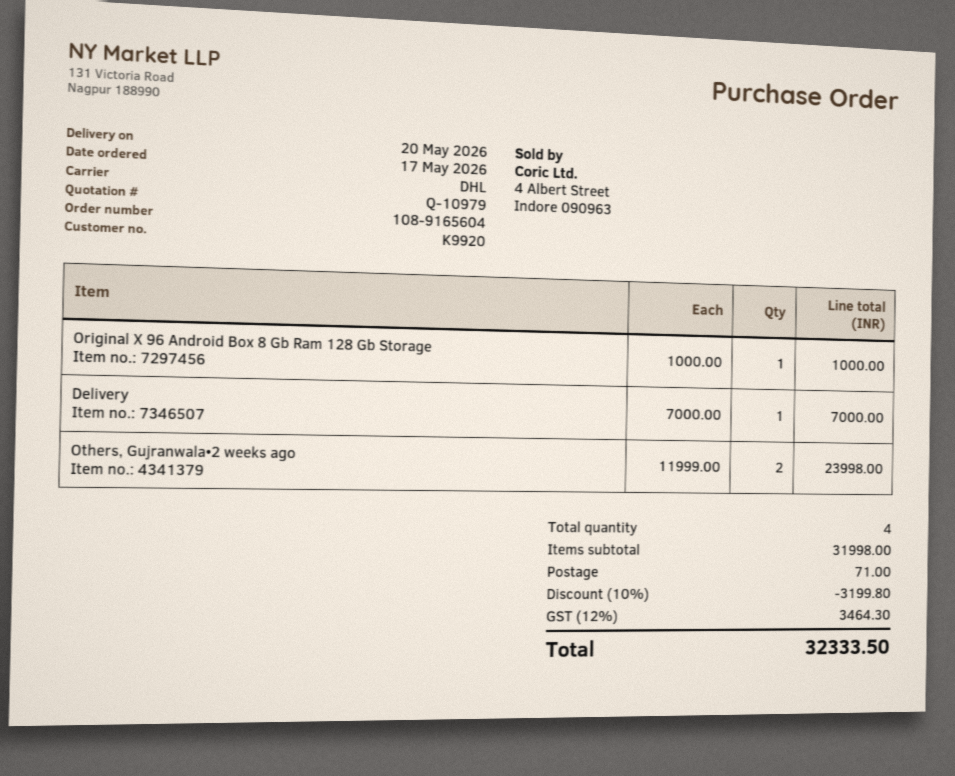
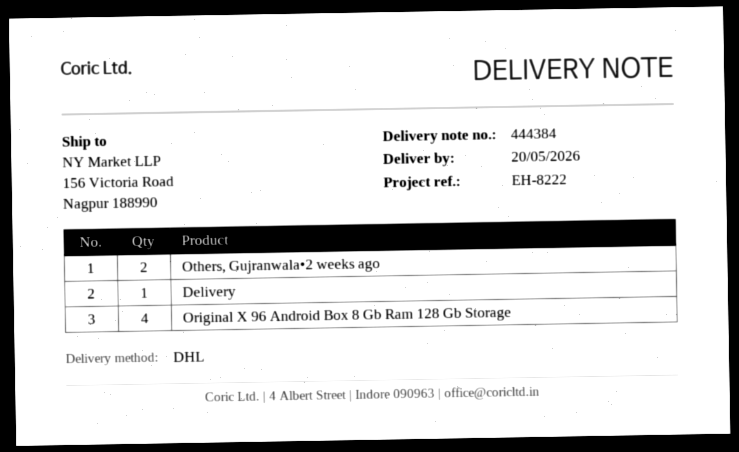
Original X 96 Android Box 8 Gb Ram 128 Gb Storage: 1 -> 4

